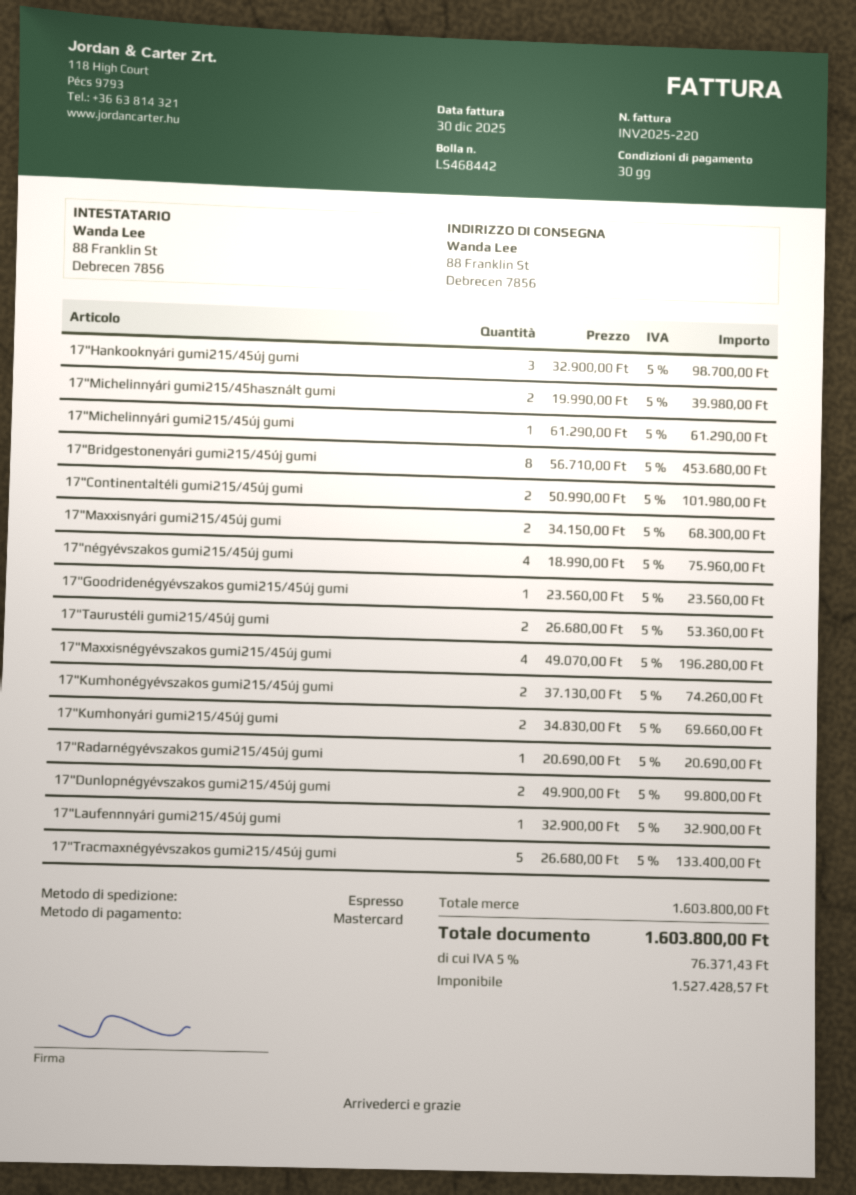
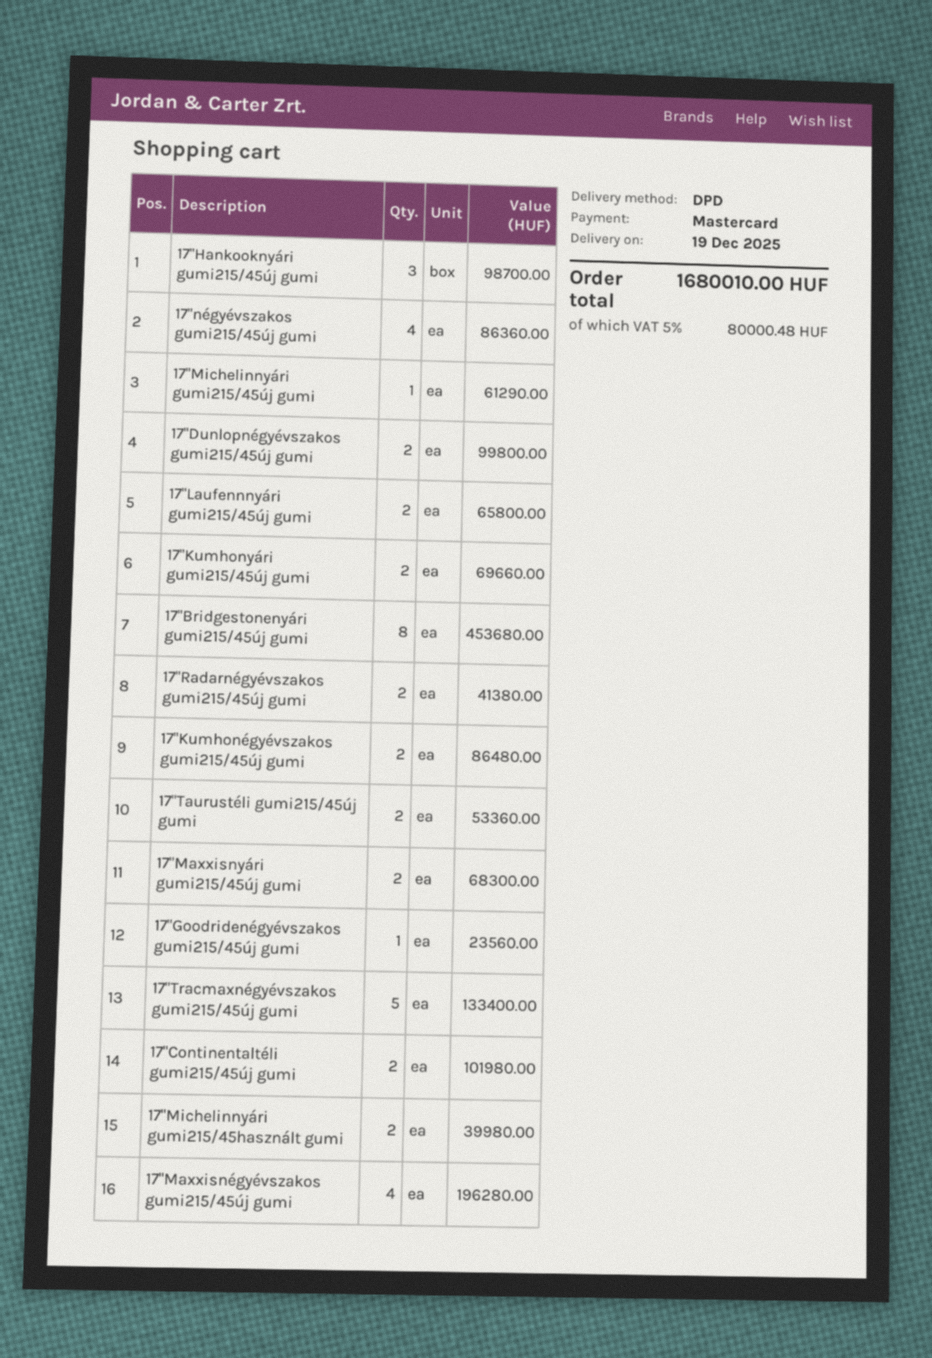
shipping method: express -> DPD
17"négyévszakos gumi215/45új gumi: 4 for 75960.00 -> 4 for 86360.00
17"Kumhonégyévszakos gumi215/45új gumi: 2 for 74260.00 -> 2 for 86480.00
17"Radarnégyévszakos gumi215/45új gumi: 1 for 20690.00 -> 2 for 41380.00
17"Laufennnyári gumi215/45új gumi: 1 for 32900.00 -> 2 for 65800.00
tax: 5% = 76371.43 -> 5% = 80000.48
total: 1603800.00 -> 1680010.00

